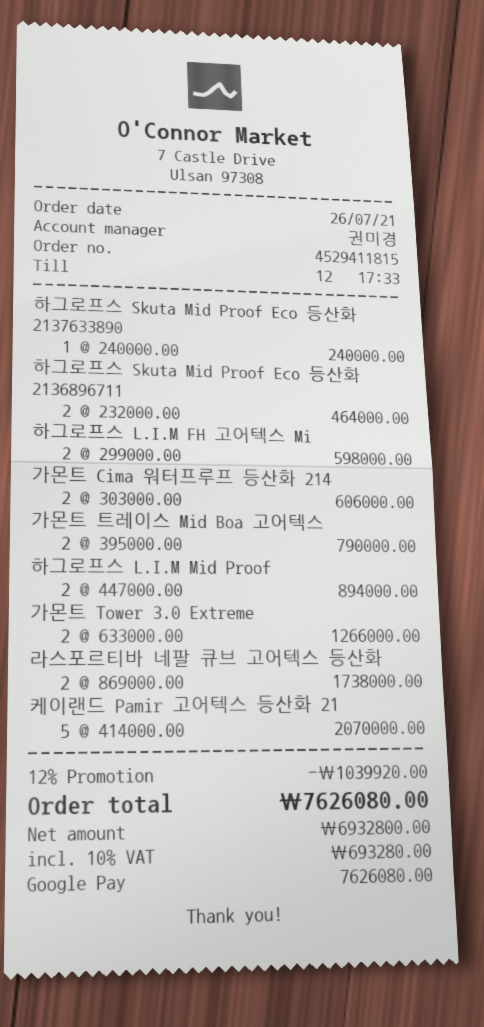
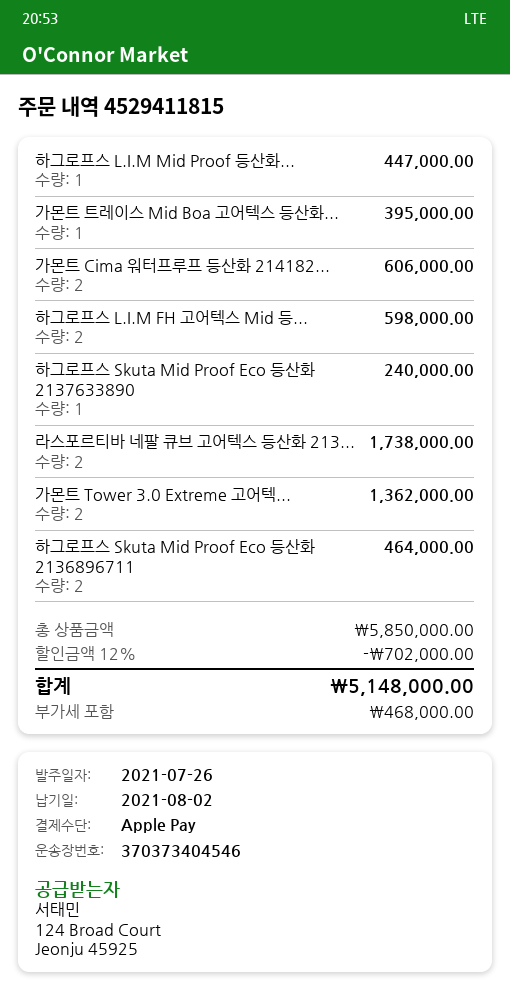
payment method: Google Pay -> Apple Pay
가몬트 트레이스 Mid Boa 고어텍스: 2 for 790000.00 -> 1 for 395000.00
하그로프스 L.I.M Mid Proof: 2 for 894000.00 -> 1 for 447000.00
가몬트 Tower 3.0 Extreme: 2 for 1266000.00 -> 2 for 1362000.00
케이랜드 Pamir 고어텍스 등산화 21: 5 for 2070000.00 -> none
discount: 12% = 1039920.00 -> 12% = 702000.00
tax: 693280.00 -> 468000.00
total: 7626080.00 -> 5148000.00

